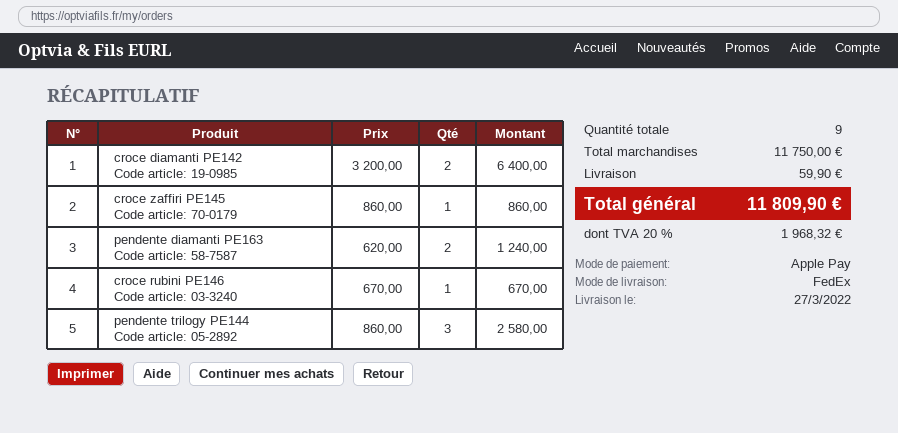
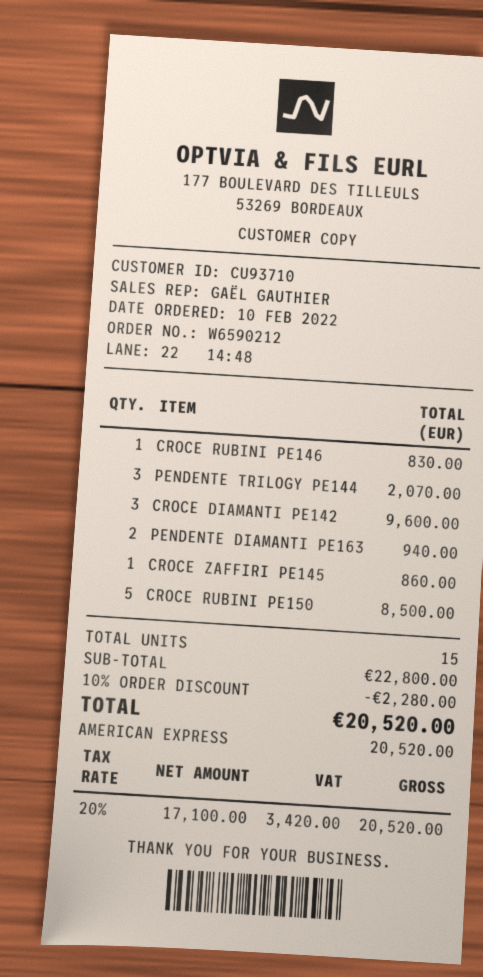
payment method: Apple Pay -> American Express
croce diamanti PE142: 2 for 6400.00 -> 3 for 9600.00
pendente diamanti PE163: 2 for 1240.00 -> 2 for 940.00
croce rubini PE146: 1 for 670.00 -> 1 for 830.00
pendente trilogy PE144: 3 for 2580.00 -> 3 for 2070.00
CROCE RUBINI PE150: none -> 5 for 8500.00
total quantity: 9 -> 15
subtotal: 11750.00 -> 22800.00
discount: none -> 10% = 2280.00
shipping: 59.90 -> none
tax: 20% = 1968.32 -> 20% = 3420.00
total: 11809.90 -> 20520.00

